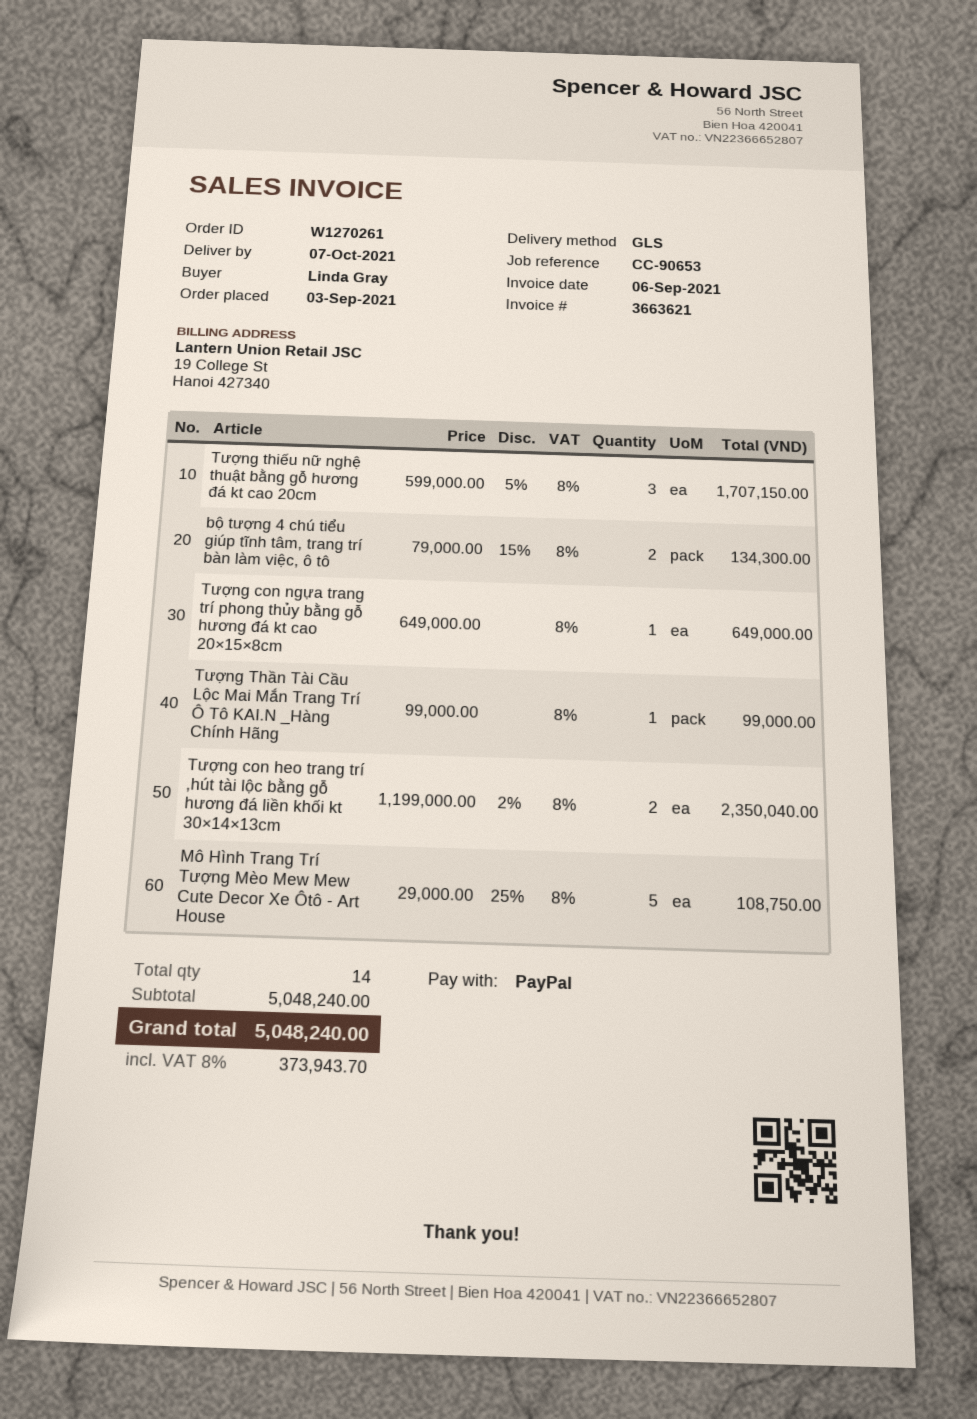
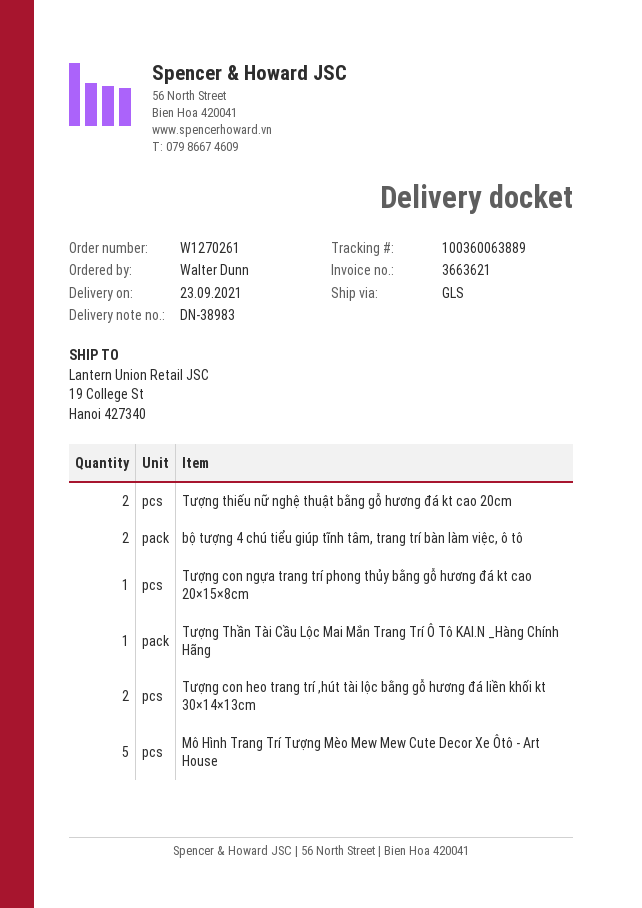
delivery date: 2021-10-07 -> 2021-09-23
ordered by: Linda Gray -> Walter Dunn
Tượng thiếu nữ nghệ thuật bằng gỗ hương đá kt cao 20cm: 3 -> 2

